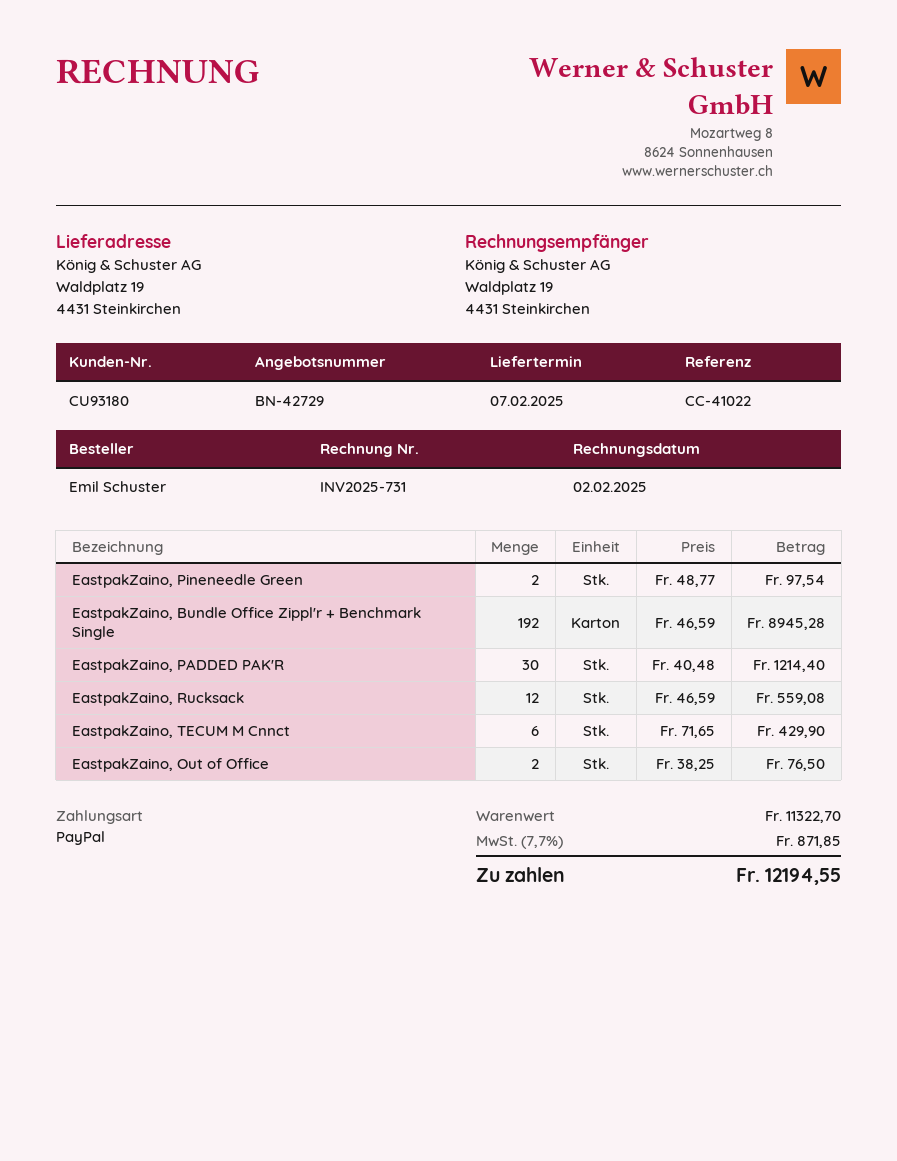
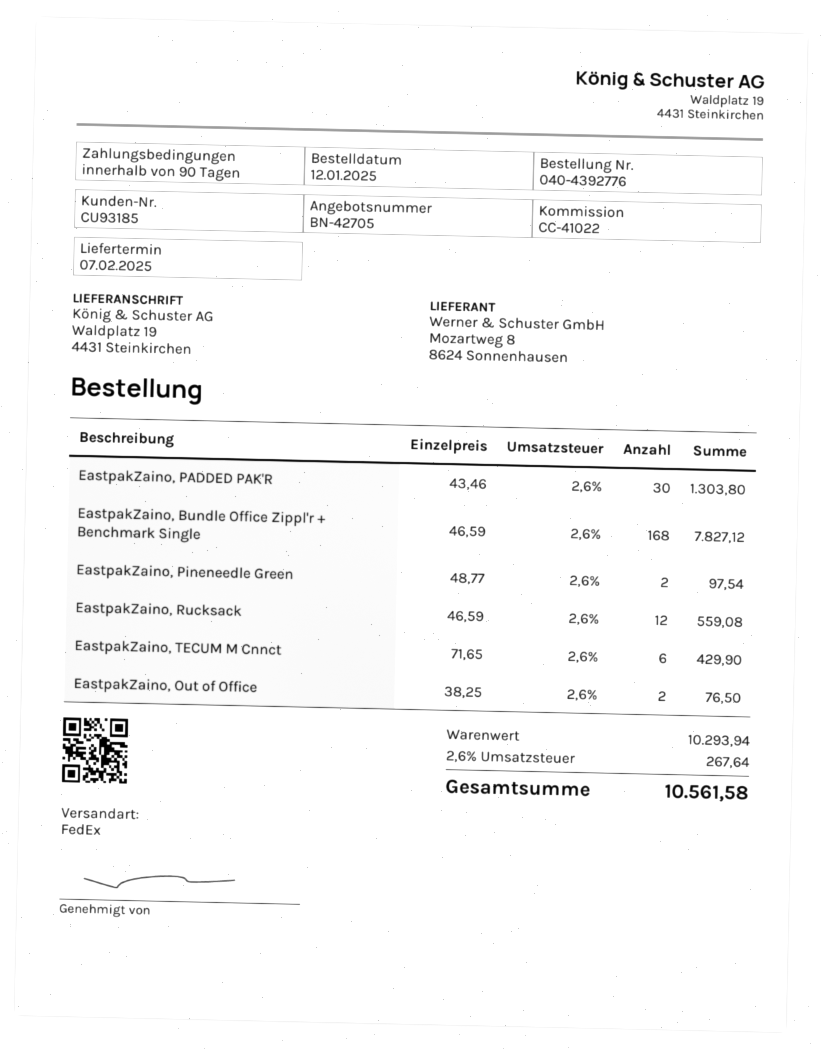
quote number: BN-42729 -> BN-42705
customer number: CU93180 -> CU93185
EastpakZaino, Bundle Office Zippl'r + Benchmark Single: 192 x 46.59 = 8945.28 -> 168 x 46.59 = 7827.12
EastpakZaino, PADDED PAK'R: 30 x 40.48 = 1214.40 -> 30 x 43.46 = 1303.80
subtotal: 11322.70 -> 10293.94
tax: 7.7% = 871.85 -> 2.6% = 267.64
total: 12194.55 -> 10561.58

